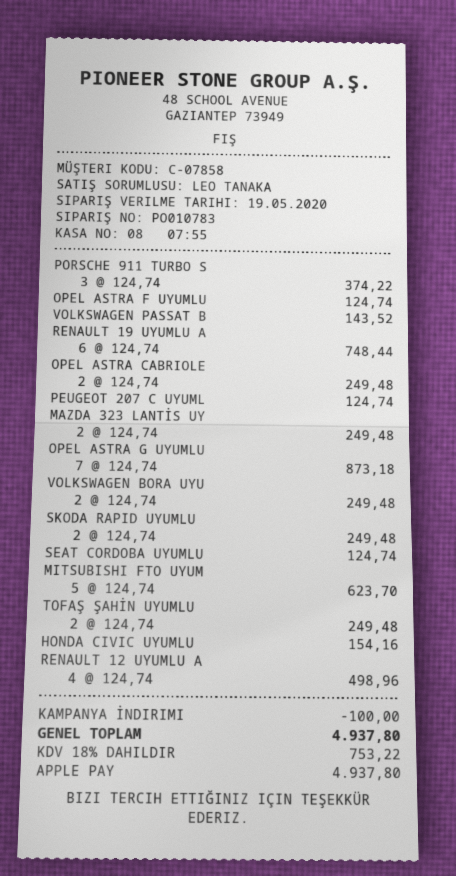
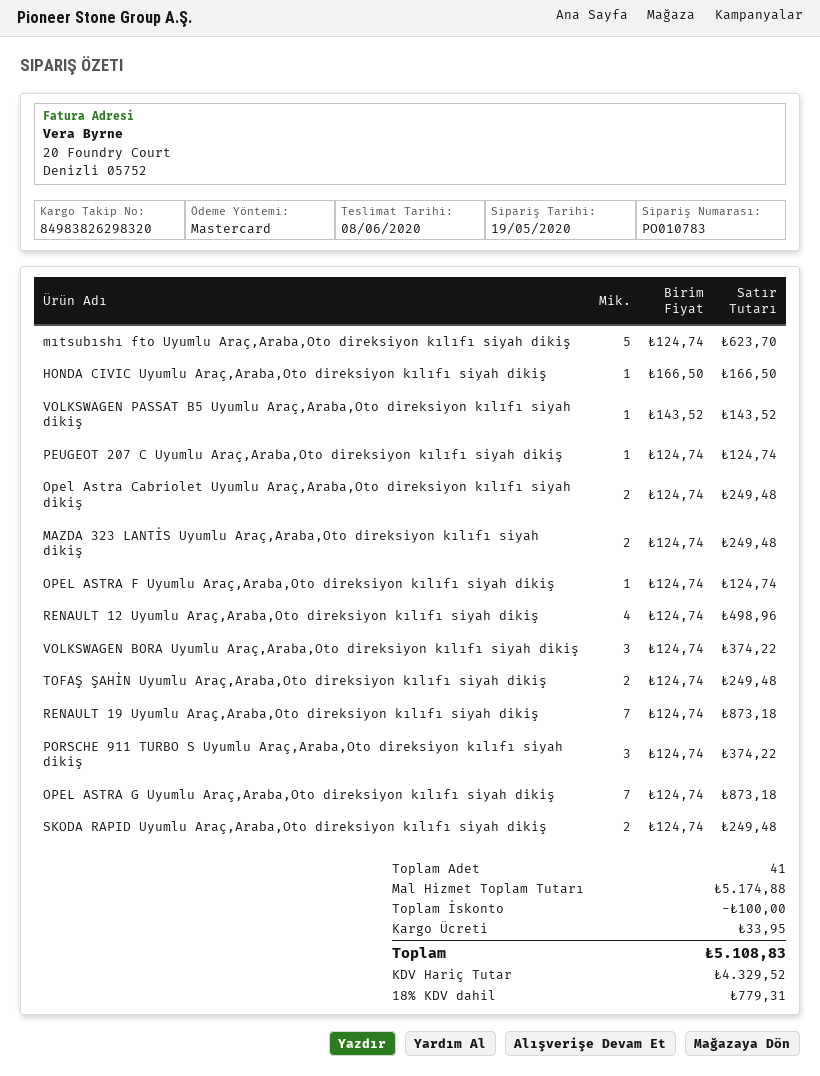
payment method: Apple Pay -> Mastercard
RENAULT 19 UYUMLU A: 6 x 124.74 = 748.44 -> 7 x 124.74 = 873.18
VOLKSWAGEN BORA UYU: 2 x 124.74 = 249.48 -> 3 x 124.74 = 374.22
SEAT CORDOBA UYUMLU: 1 x 124.74 = 124.74 -> none
HONDA CIVIC UYUMLU: 1 x 154.16 = 154.16 -> 1 x 166.50 = 166.50
shipping: none -> 33.95
tax: 18% = 753.22 -> 18% = 779.31
total: 4937.80 -> 5108.83

